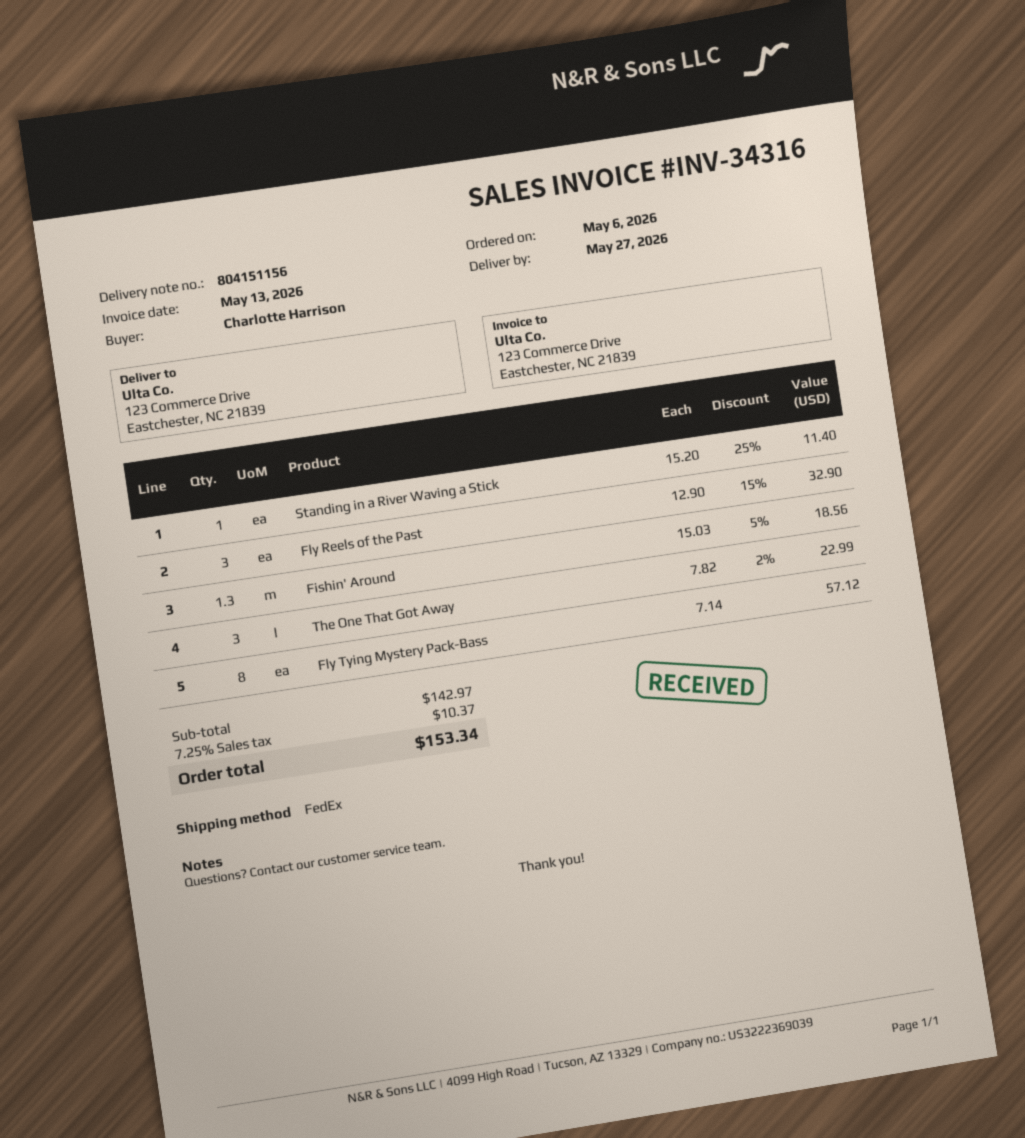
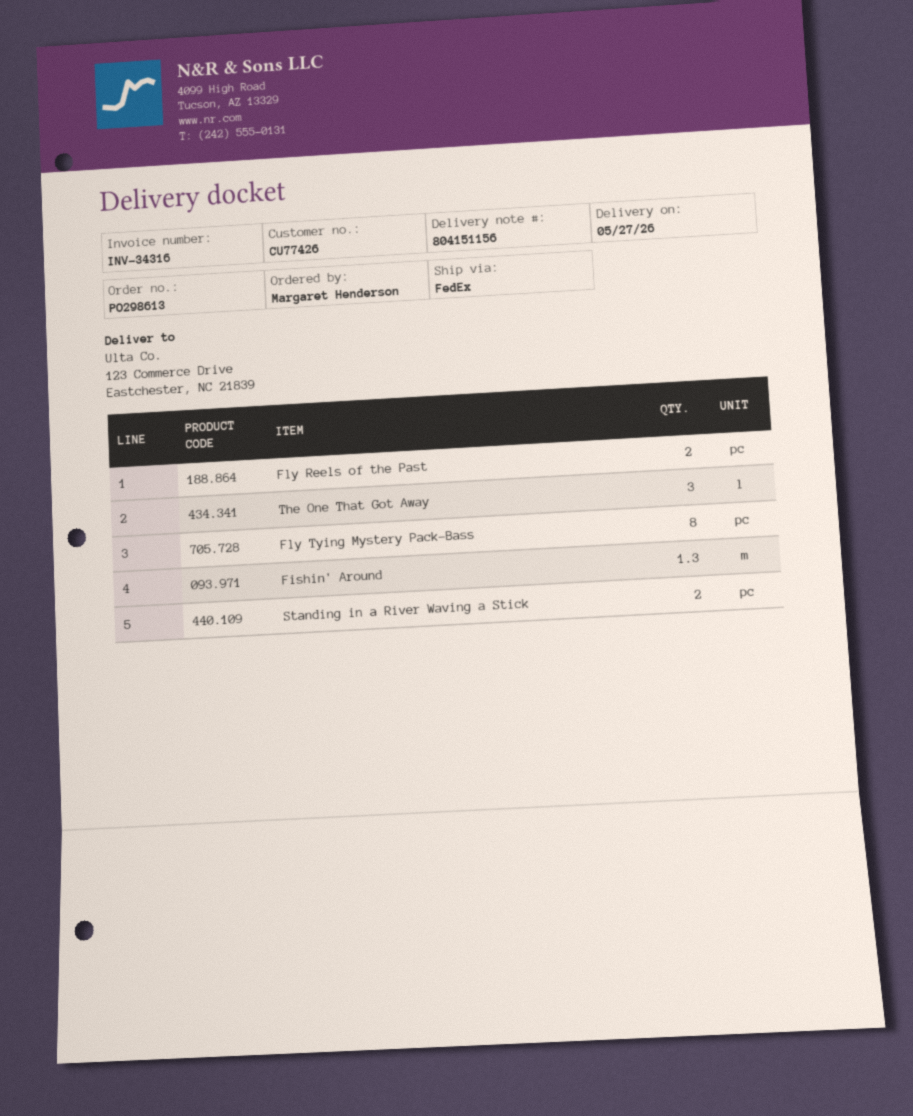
ordered by: Charlotte Harrison -> Margaret Henderson
Standing in a River Waving a Stick: 1 -> 2
Fly Reels of the Past: 3 -> 2

